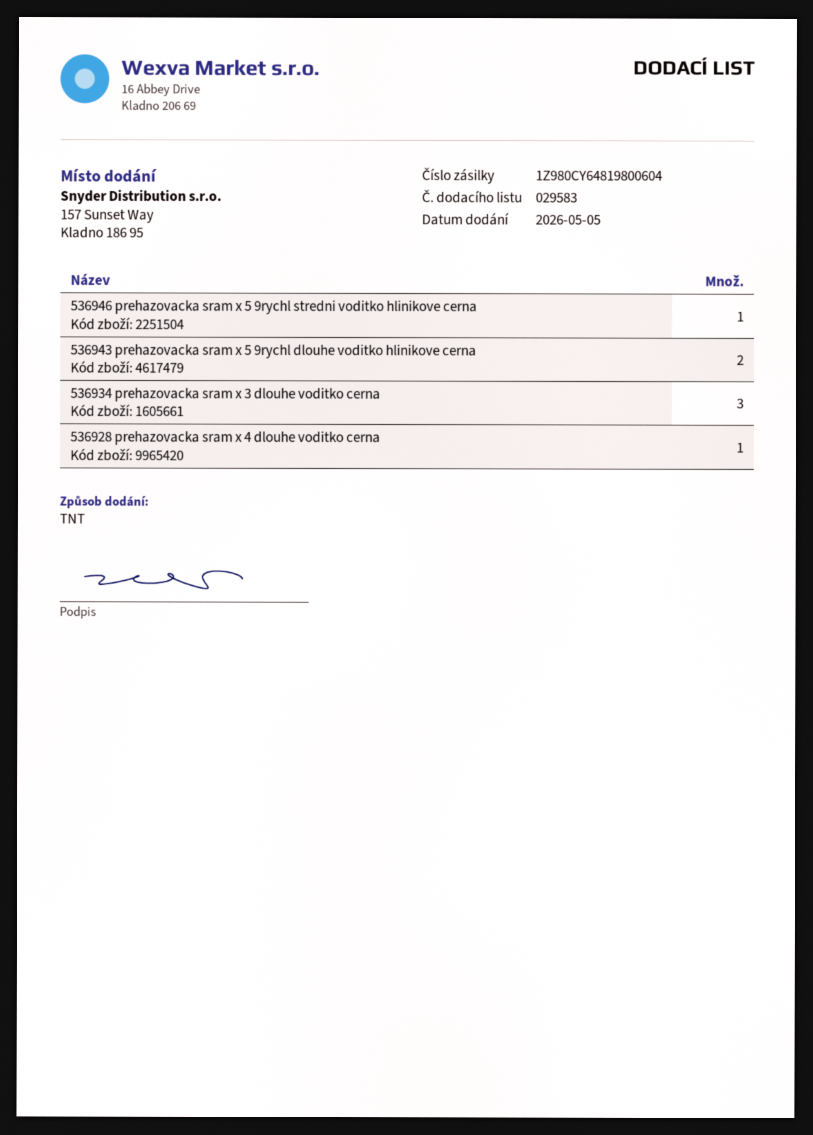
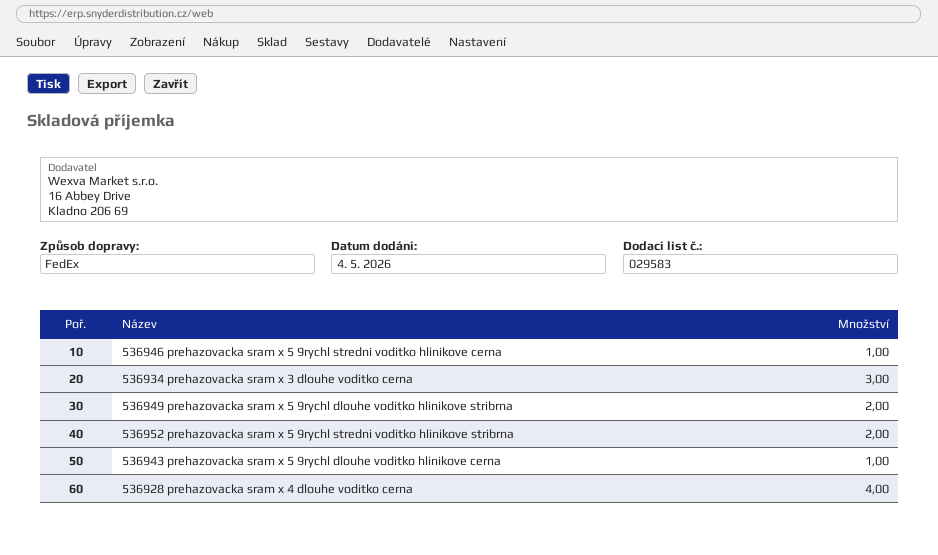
delivery date: 2026-05-05 -> 2026-05-04
shipping method: TNT -> FedEx
536943 prehazovacka sram x 5 9rychl dlouhe voditko hlinikove cerna: 2 -> 1
536928 prehazovacka sram x 4 dlouhe voditko cerna: 1 -> 4
536949 prehazovacka sram x 5 9rychl dlouhe voditko hlinikove stribrna: none -> 2
536952 prehazovacka sram x 5 9rychl stredni voditko hlinikove stribrna: none -> 2

